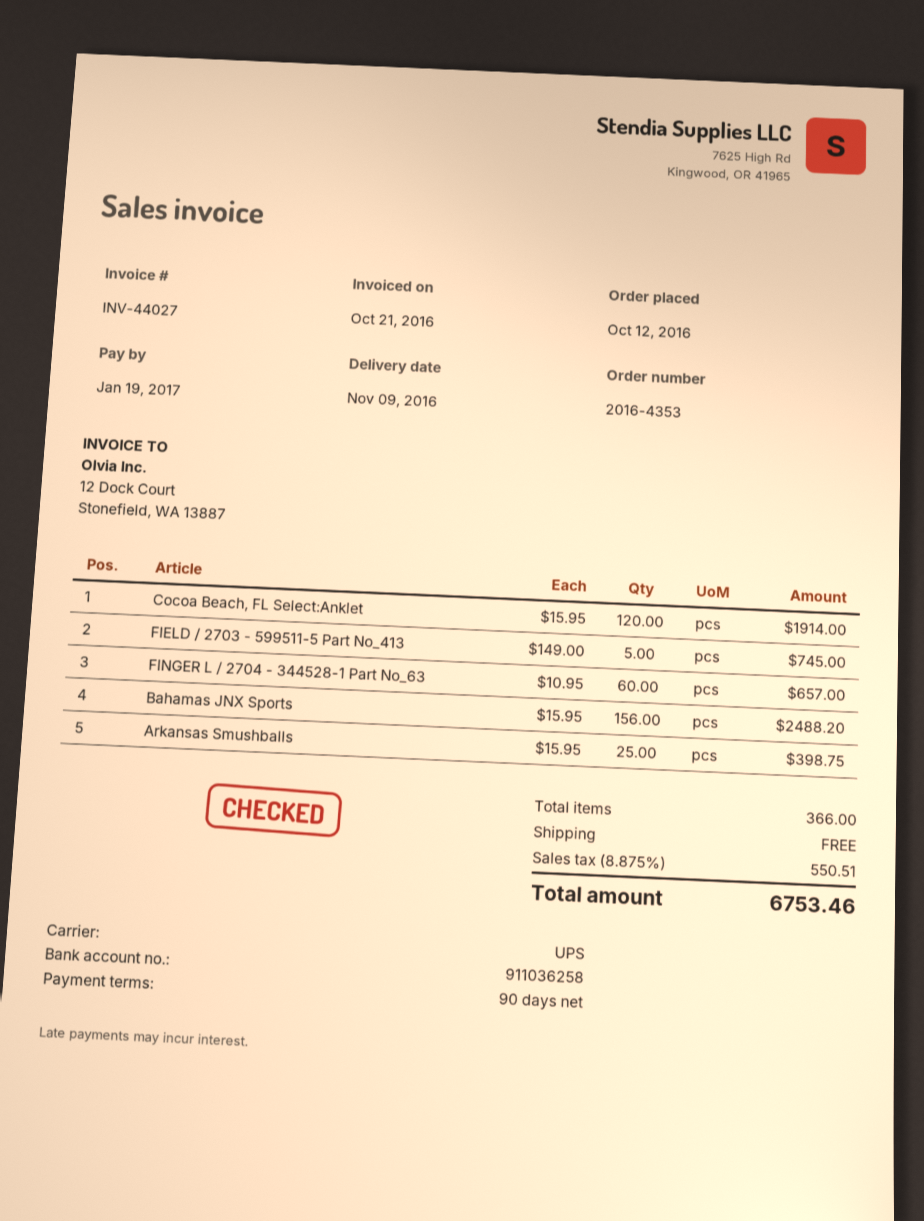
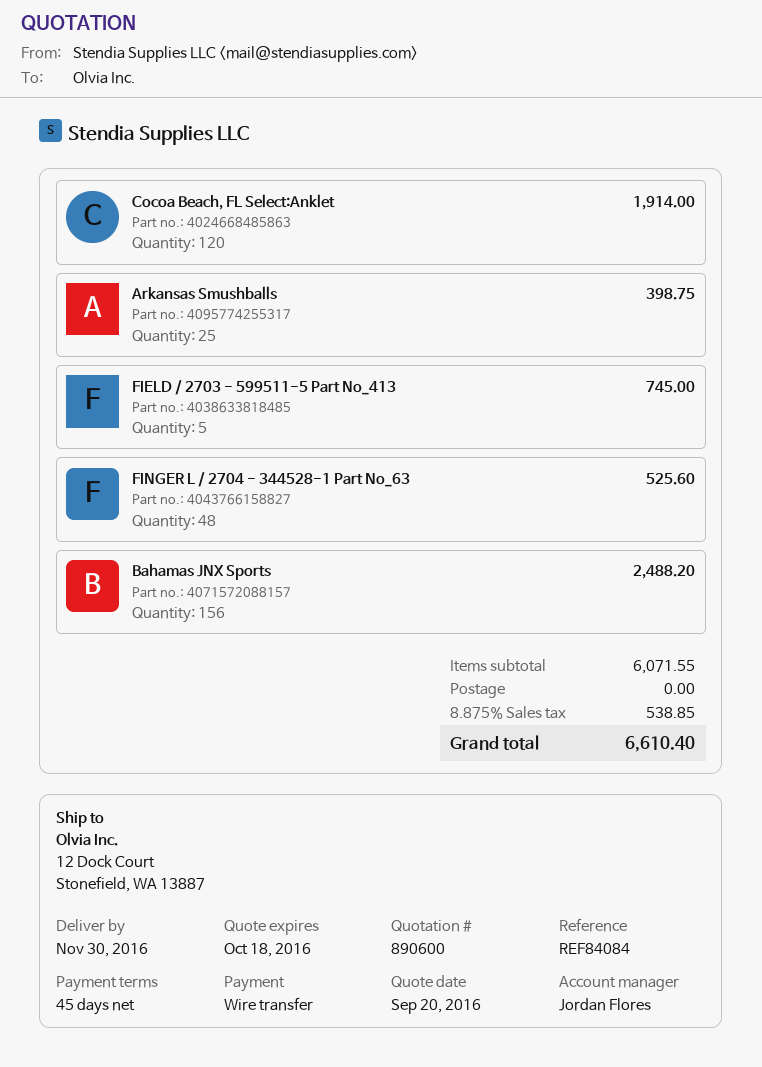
delivery date: 2016-11-09 -> 2016-11-30
payment terms: 90 days -> 45 days
FINGER L / 2704 - 344528-1 Part No_63: 60 for 657.00 -> 48 for 525.60
tax: 8.875% = 550.51 -> 8.875% = 538.85
total: 6753.46 -> 6610.40

